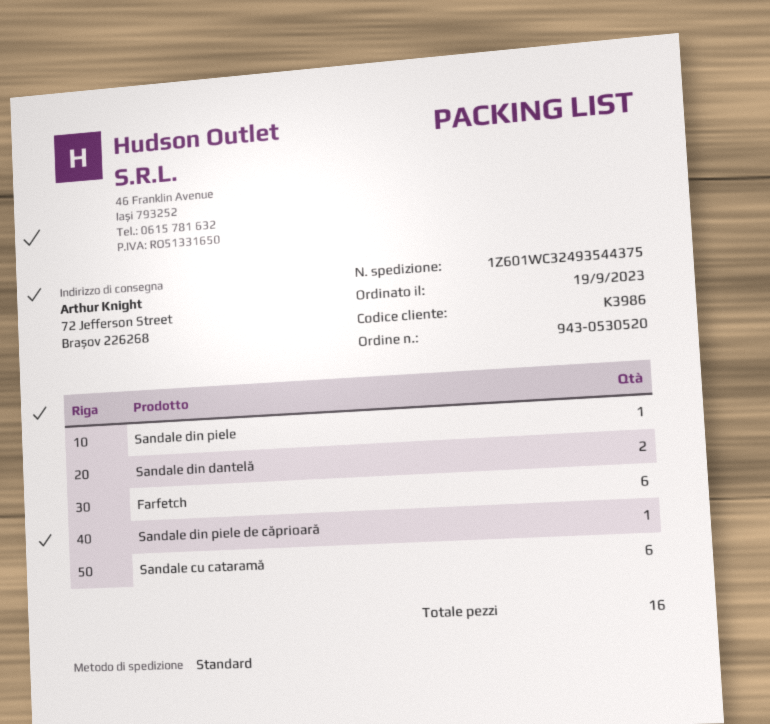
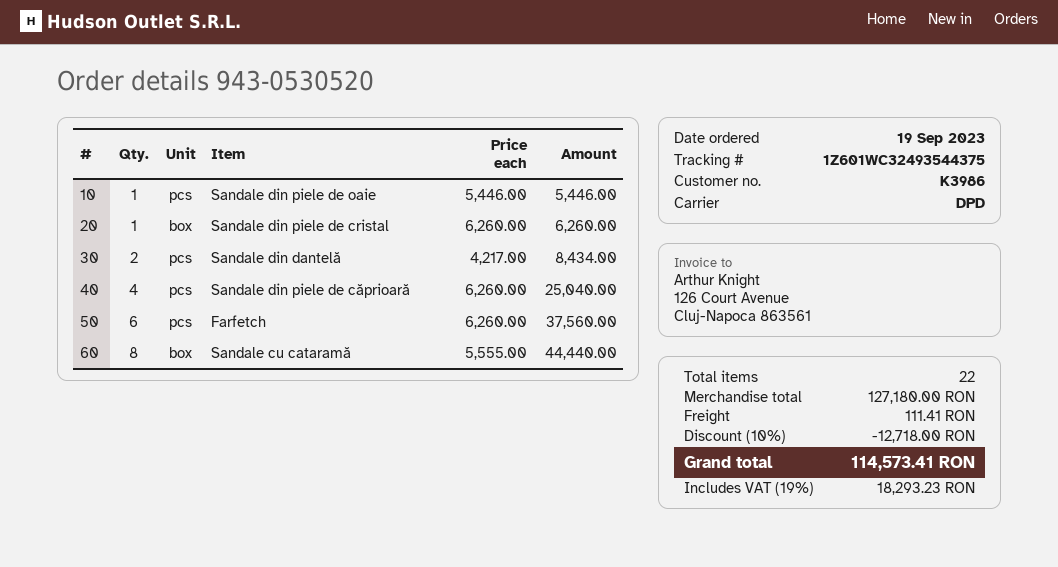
shipping method: standard -> DPD
Sandale din piele: 1 -> none
Sandale din piele de căprioară: 1 -> 4
Sandale cu cataramă: 6 -> 8
Sandale din piele de oaie: none -> 1
Sandale din piele de cristal: none -> 1
total quantity: 16 -> 22

